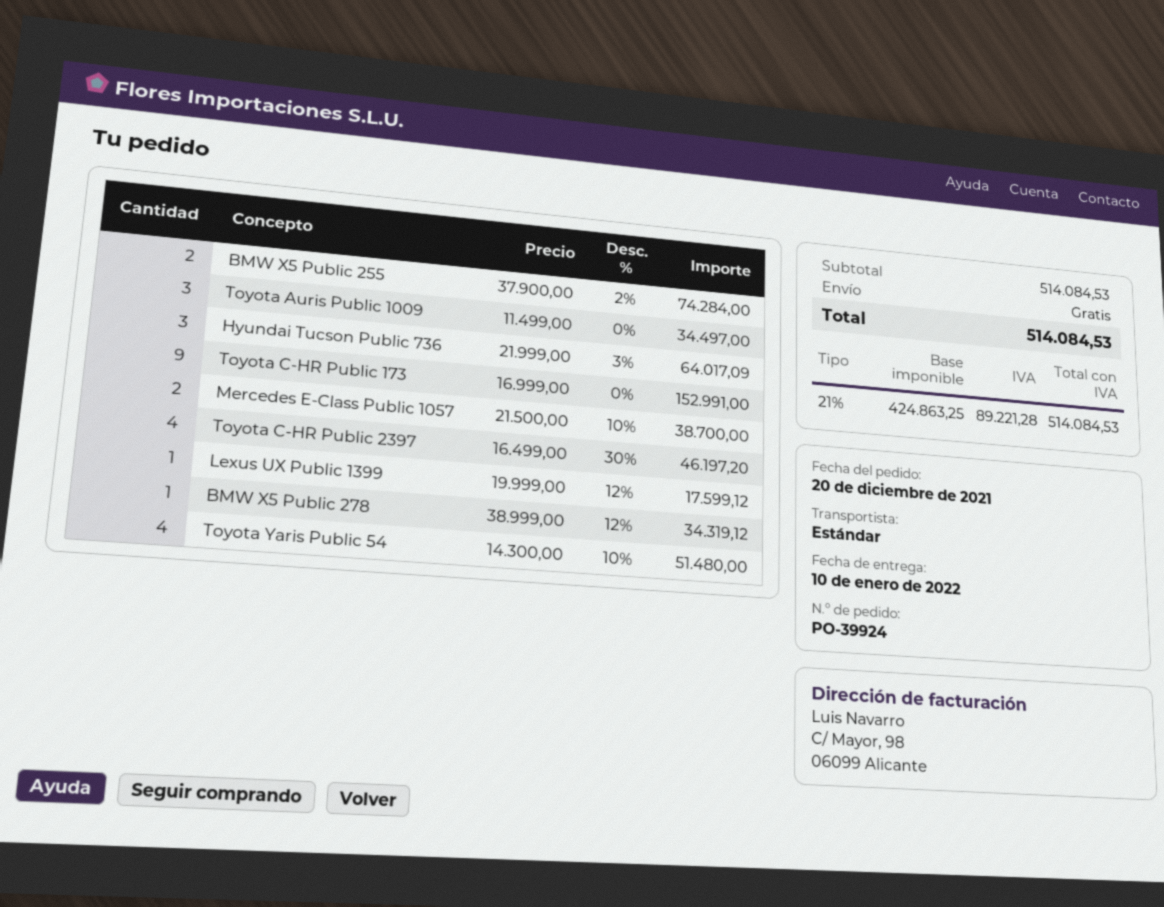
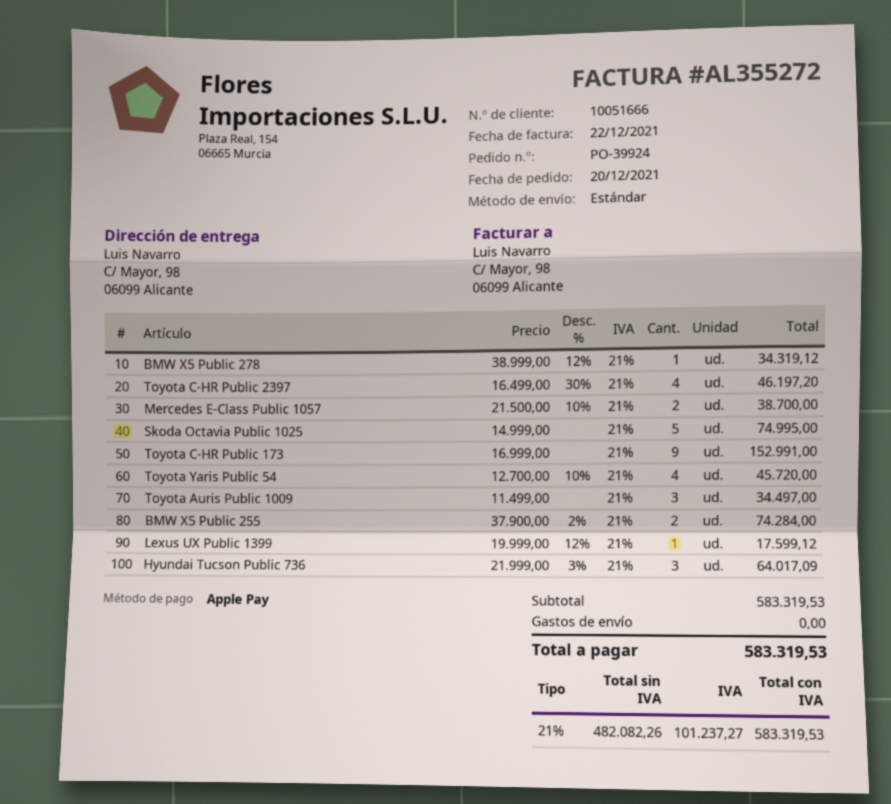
Toyota Yaris Public 54: 4 x 14300.00 - 10% = 51480.00 -> 4 x 12700.00 - 10% = 45720.00
Skoda Octavia Public 1025: none -> 5 x 14999.00 = 74995.00
subtotal: 514084.53 -> 583319.53
net: 424863.25 -> 482082.26
tax: 21% = 89221.28 -> 21% = 101237.27
total: 514084.53 -> 583319.53

